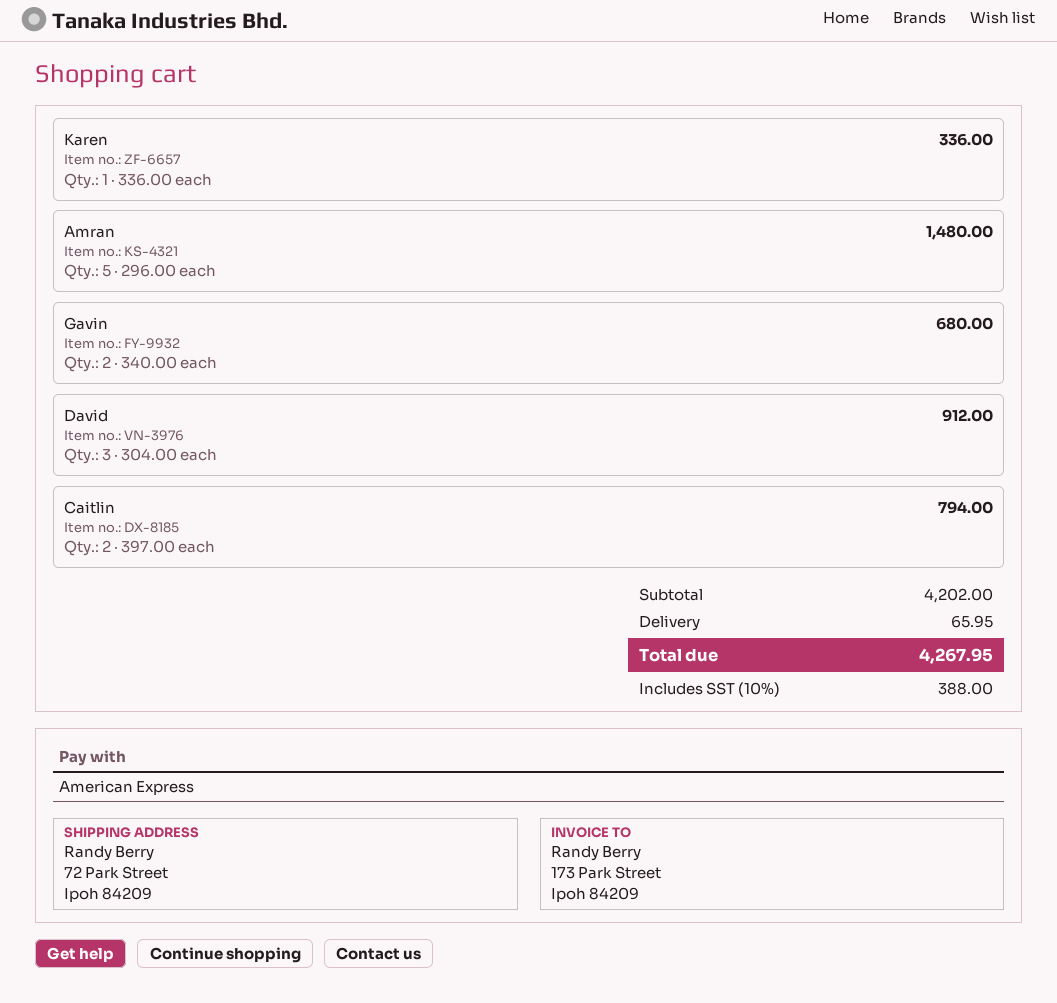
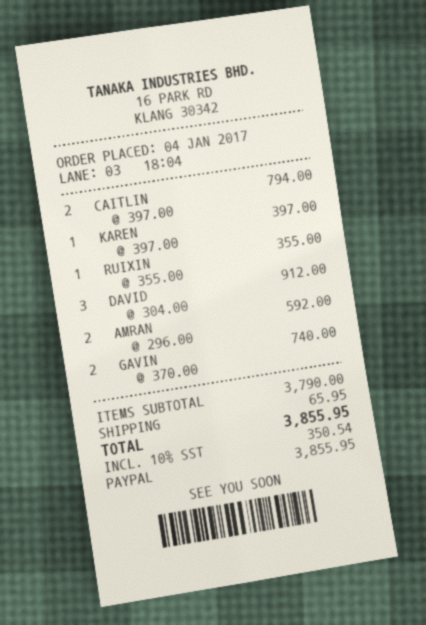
payment method: American Express -> PayPal
Karen: 1 x 336.00 = 336.00 -> 1 x 397.00 = 397.00
Amran: 5 x 296.00 = 1480.00 -> 2 x 296.00 = 592.00
Gavin: 2 x 340.00 = 680.00 -> 2 x 370.00 = 740.00
RUIXIN: none -> 1 x 355.00 = 355.00
subtotal: 4202.00 -> 3790.00
tax: 10% = 388.00 -> 10% = 350.54
total: 4267.95 -> 3855.95

